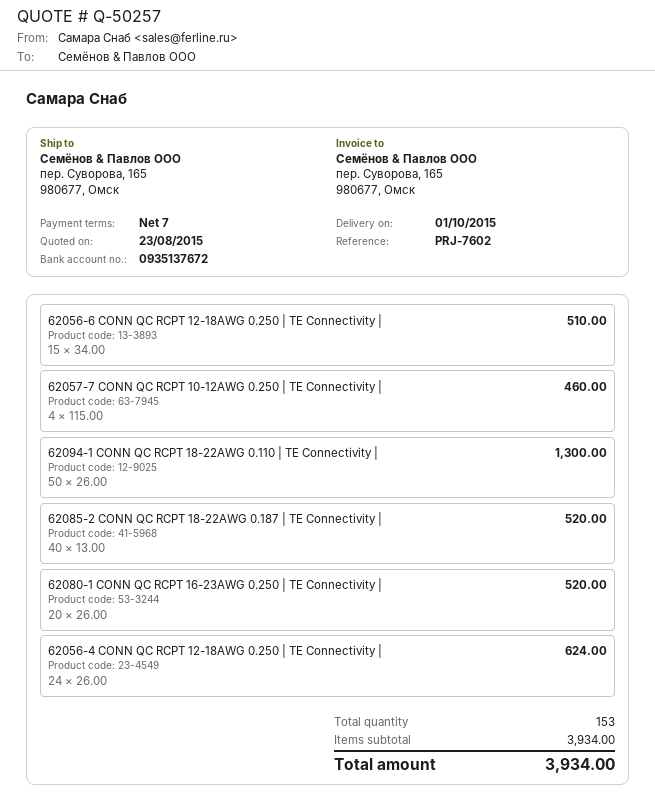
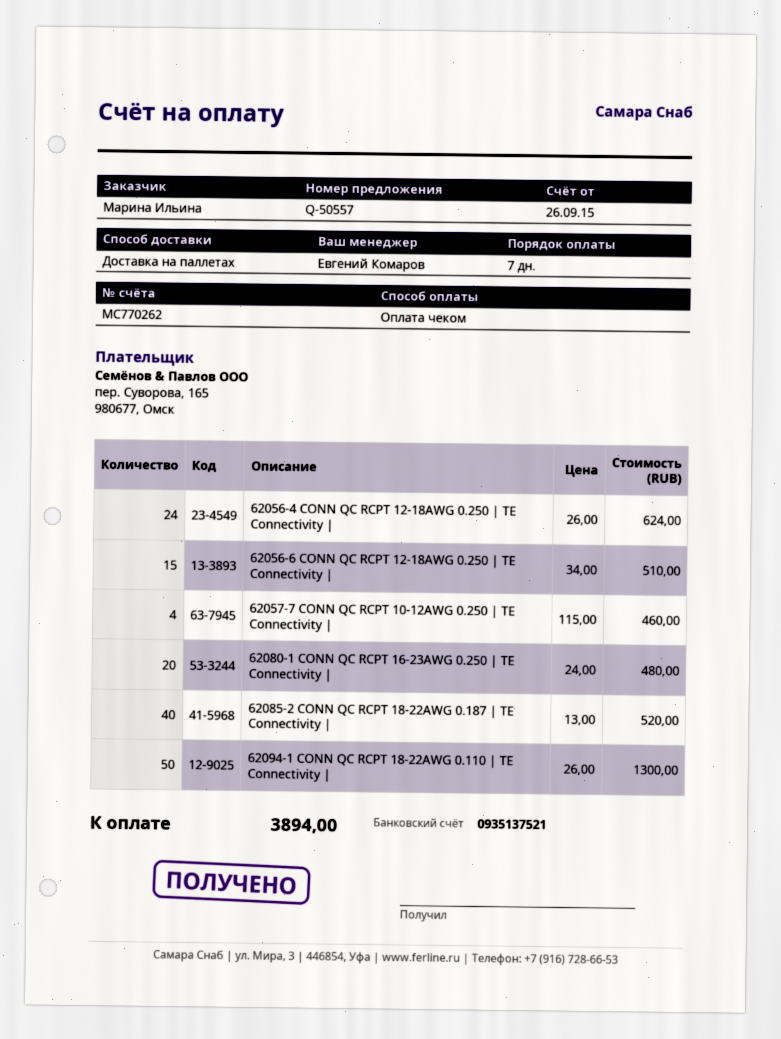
quote number: Q-50257 -> Q-50557
bank account: 0935137672 -> 0935137521
62080-1 CONN QC RCPT 16-23AWG 0.250 | TE Connectivity |: 20 x 26.00 = 520.00 -> 20 x 24.00 = 480.00
total: 3934.00 -> 3894.00

